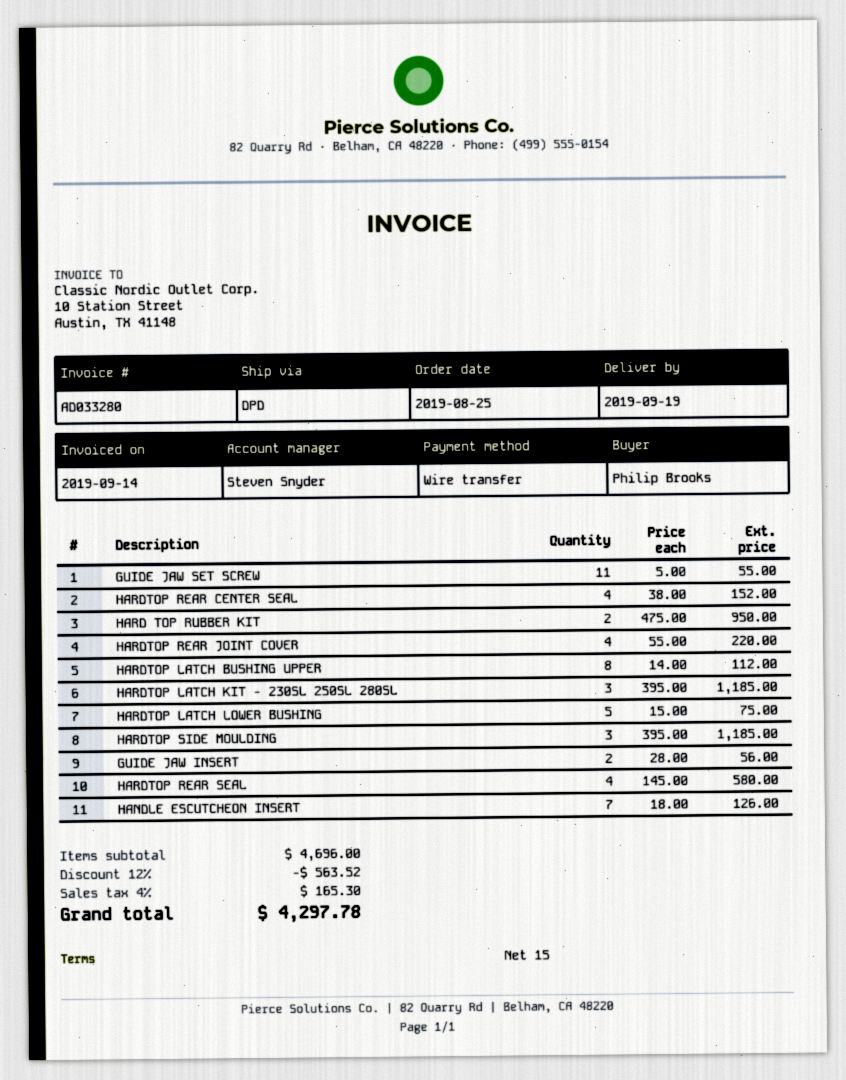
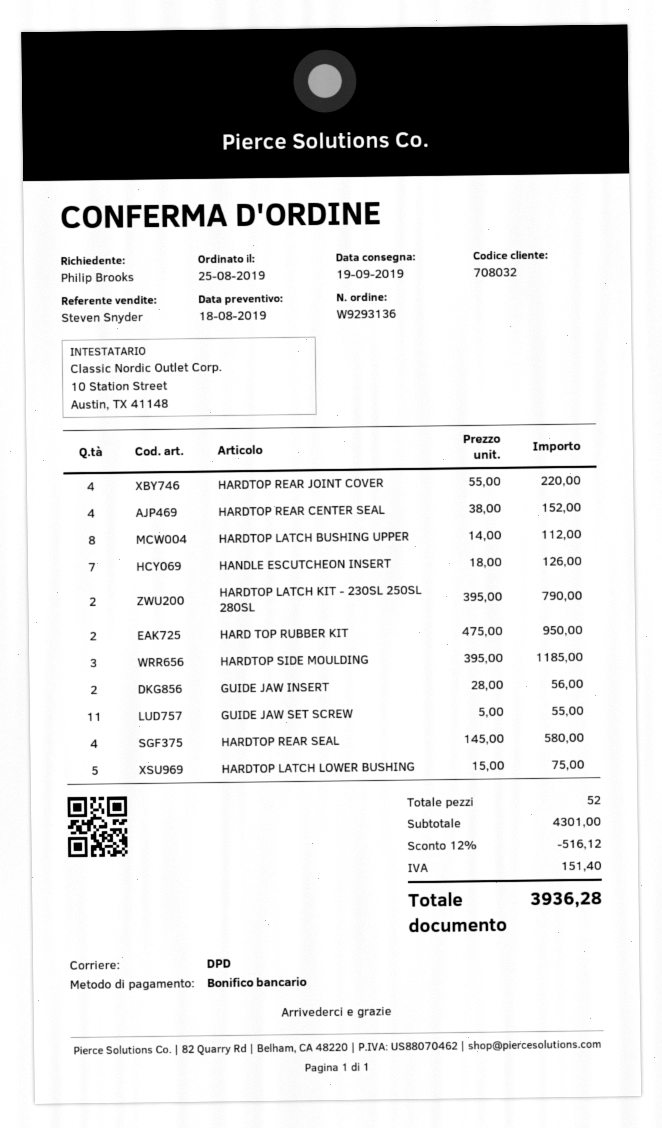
HARDTOP LATCH KIT - 230SL 250SL 280SL: 3 x 395.00 = 1185.00 -> 2 x 395.00 = 790.00
subtotal: 4696.00 -> 4301.00
discount: 12% = 563.52 -> 12% = 516.12
tax: 165.30 -> 151.40
total: 4297.78 -> 3936.28

